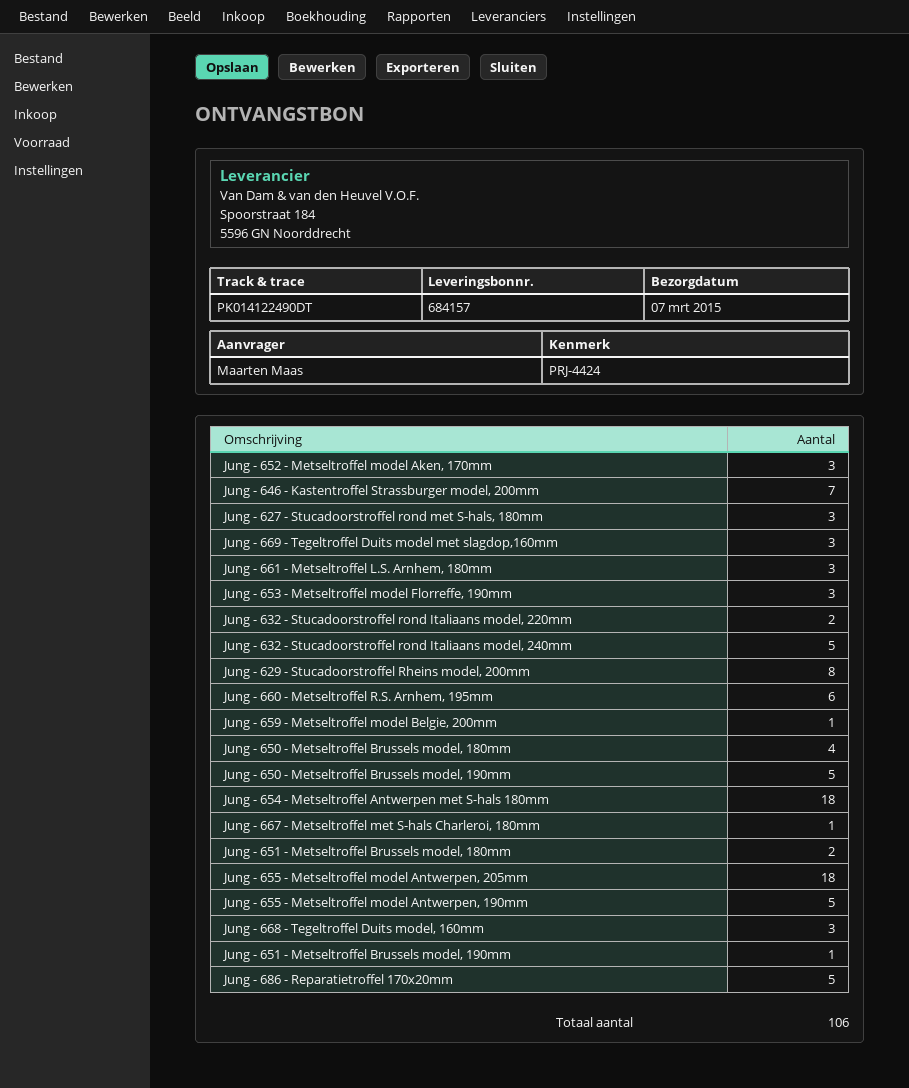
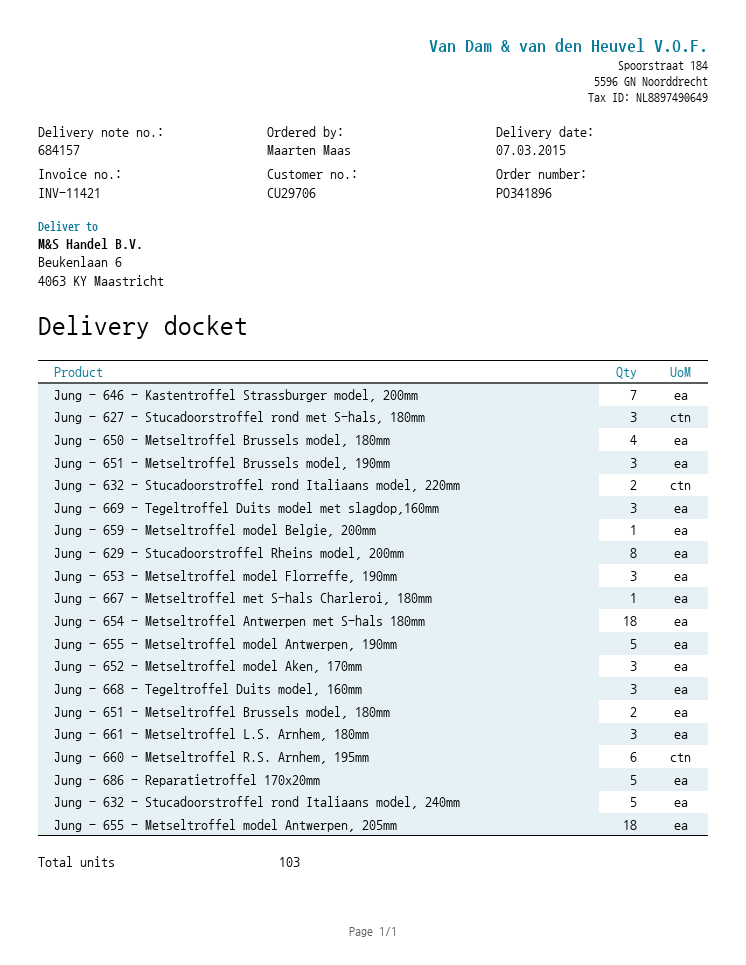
Jung - 650 - Metseltroffel Brussels model, 190mm: 5 -> none
Jung - 651 - Metseltroffel Brussels model, 190mm: 1 -> 3
total quantity: 106 -> 103

